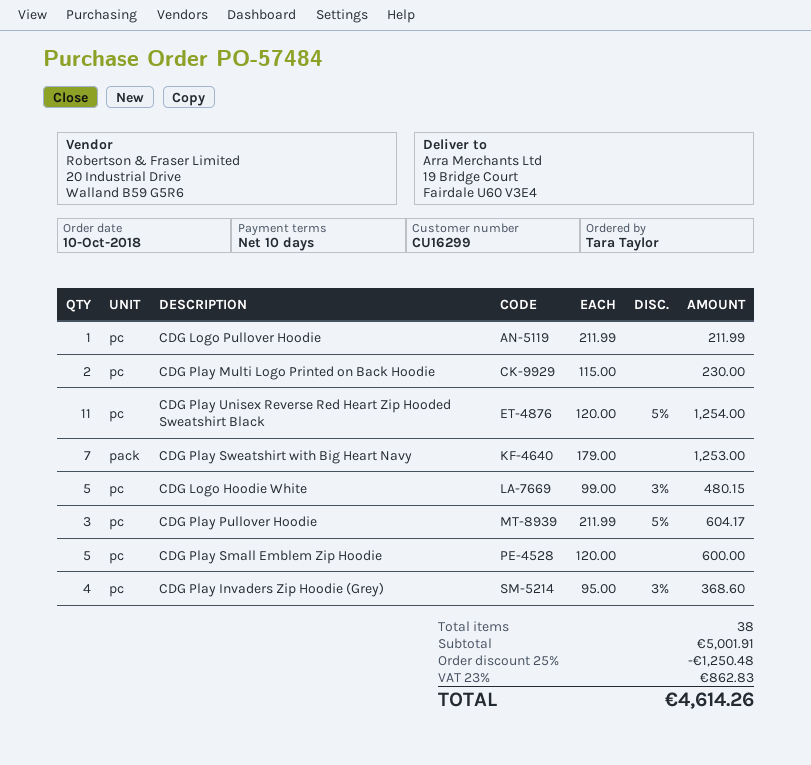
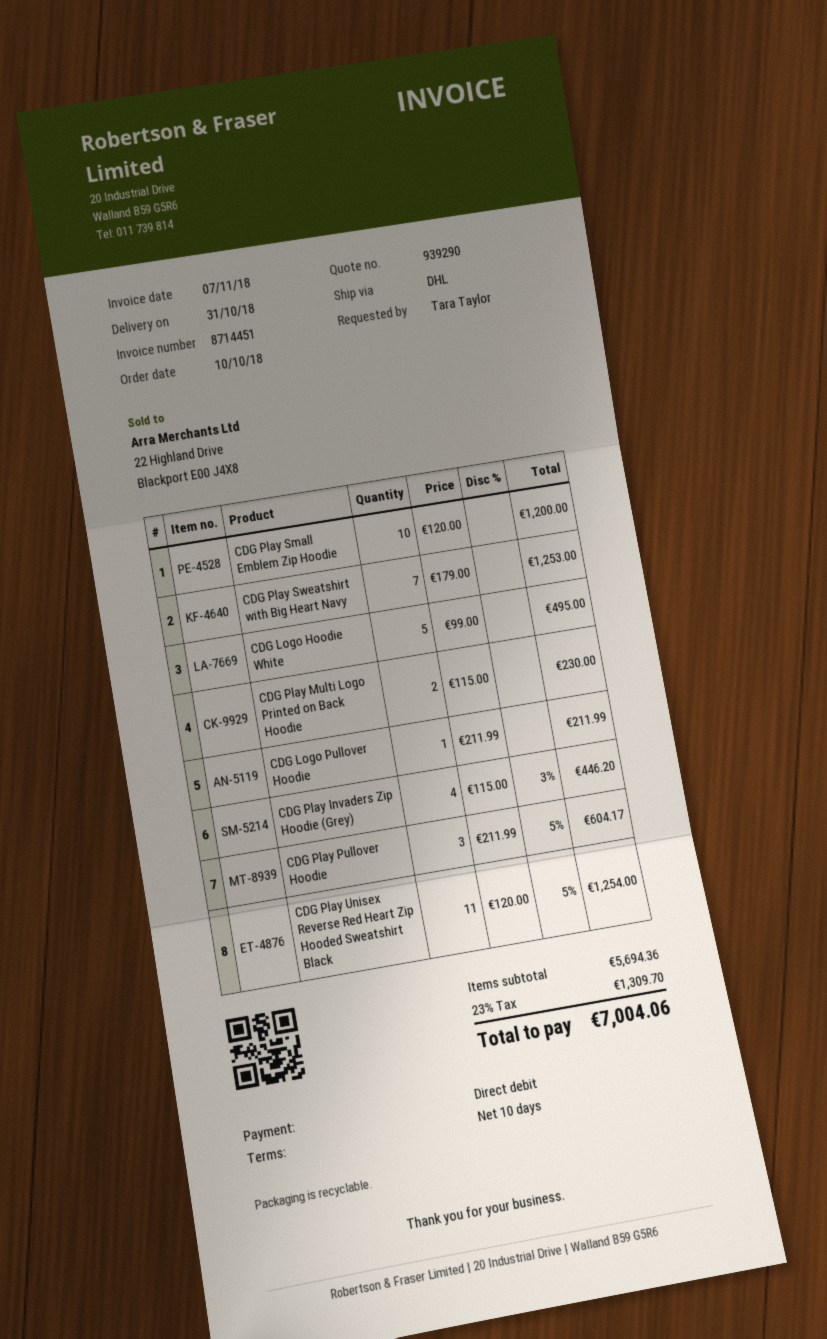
CDG Logo Hoodie White: 5 x 99.00 - 3% = 480.15 -> 5 x 99.00 = 495.00
CDG Play Small Emblem Zip Hoodie: 5 x 120.00 = 600.00 -> 10 x 120.00 = 1200.00
CDG Play Invaders Zip Hoodie (Grey): 4 x 95.00 - 3% = 368.60 -> 4 x 115.00 - 3% = 446.20
subtotal: 5001.91 -> 5694.36
discount: 25% = 1250.48 -> none
tax: 23% = 862.83 -> 23% = 1309.70
total: 4614.26 -> 7004.06

